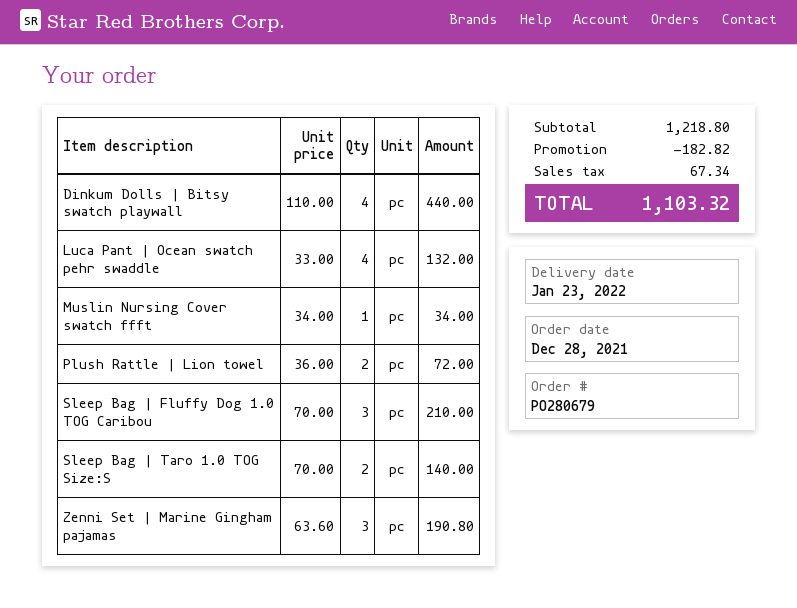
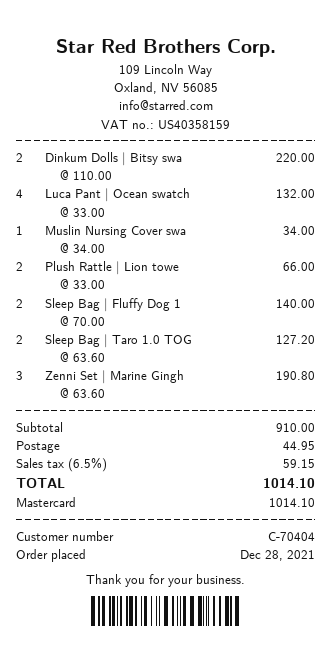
Dinkum Dolls | Bitsy swatch playwall: 4 x 110.00 = 440.00 -> 2 x 110.00 = 220.00
Plush Rattle | Lion towel: 2 x 36.00 = 72.00 -> 2 x 33.00 = 66.00
Sleep Bag | Fluffy Dog 1.0 TOG Caribou: 3 x 70.00 = 210.00 -> 2 x 70.00 = 140.00
Sleep Bag | Taro 1.0 TOG Size:S: 2 x 70.00 = 140.00 -> 2 x 63.60 = 127.20
subtotal: 1218.80 -> 910.00
discount: 182.82 -> none
shipping: none -> 44.95
tax: 67.34 -> 59.15
total: 1103.32 -> 1014.10

